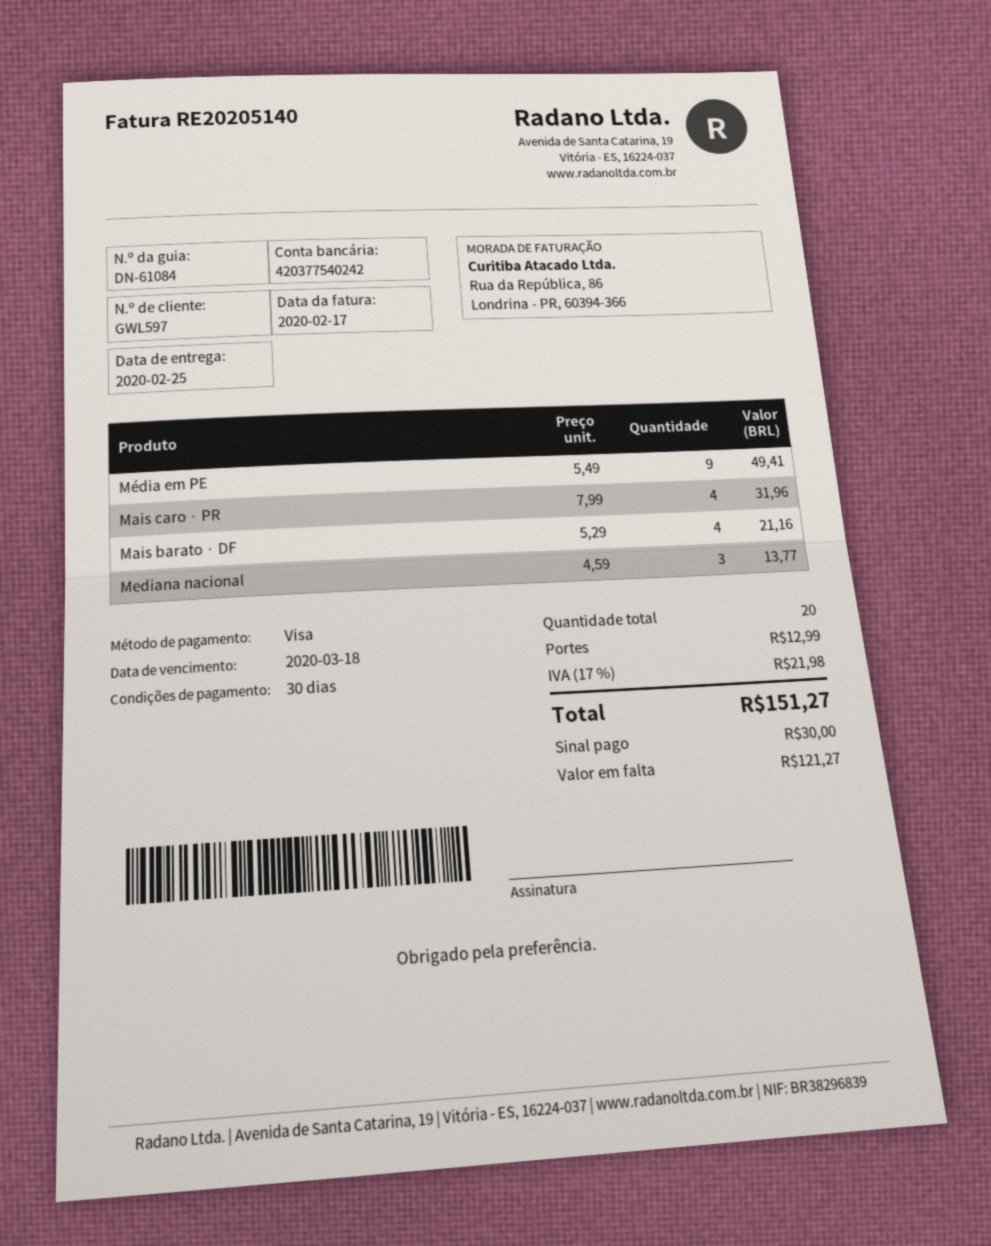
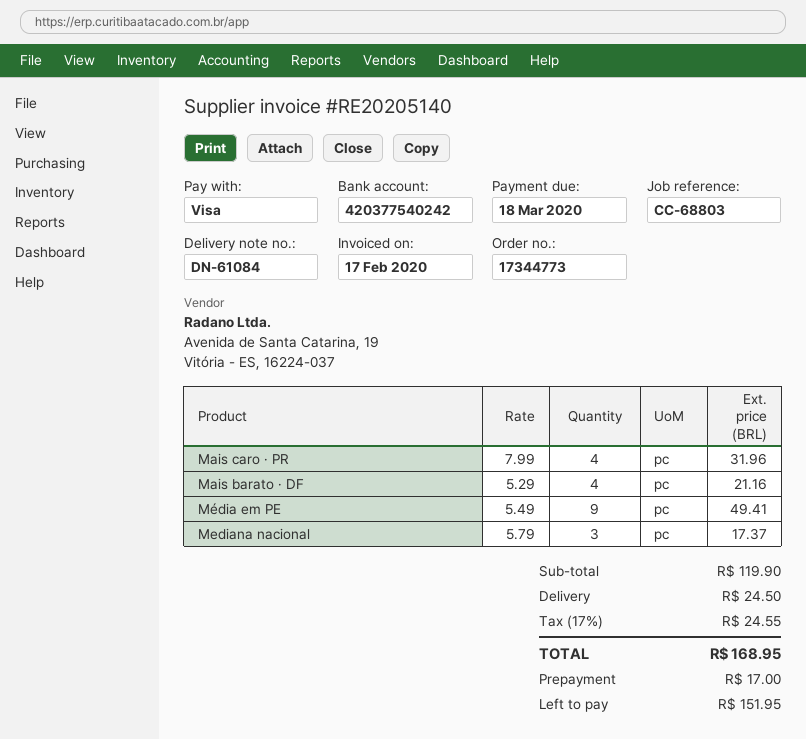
Mediana nacional: 3 x 4.59 = 13.77 -> 3 x 5.79 = 17.37
shipping: 12.99 -> 24.50
tax: 17% = 21.98 -> 17% = 24.55
total: 151.27 -> 168.95
deposit: 30.00 -> 17.00
balance: 121.27 -> 151.95

